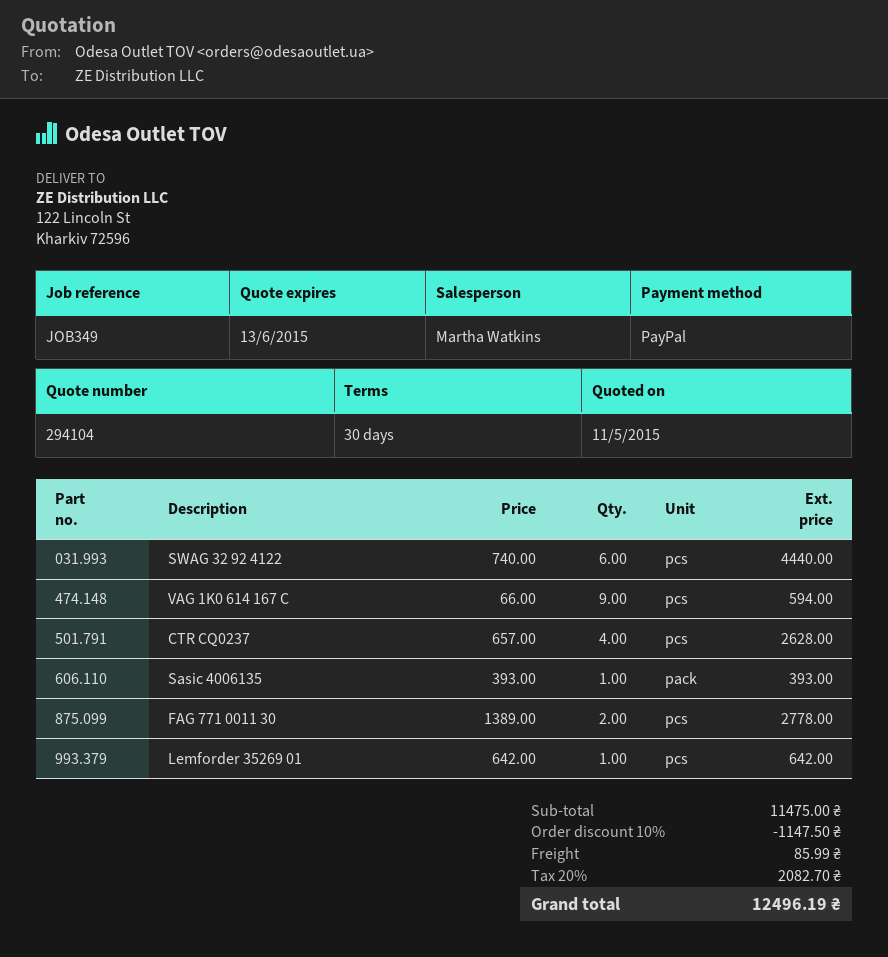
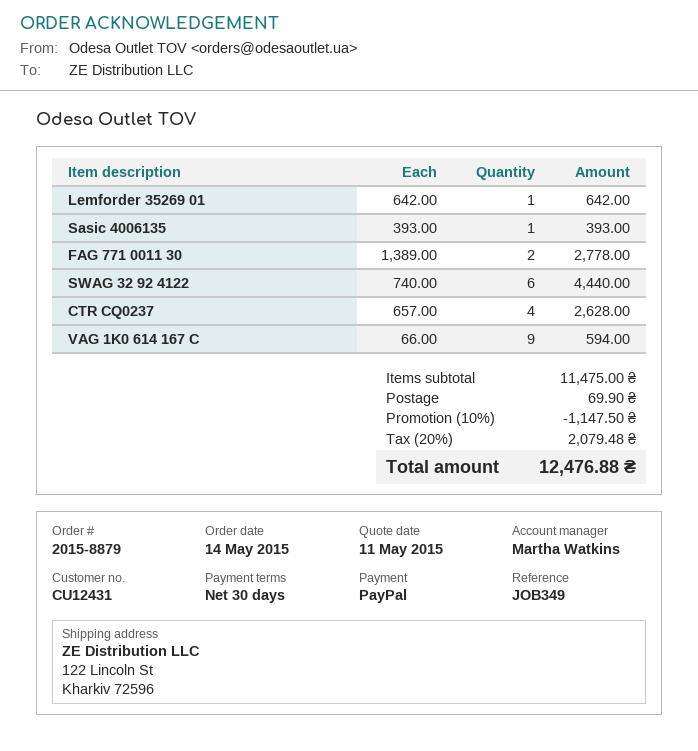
shipping: 85.99 -> 69.90
tax: 20% = 2082.70 -> 20% = 2079.48
total: 12496.19 -> 12476.88

